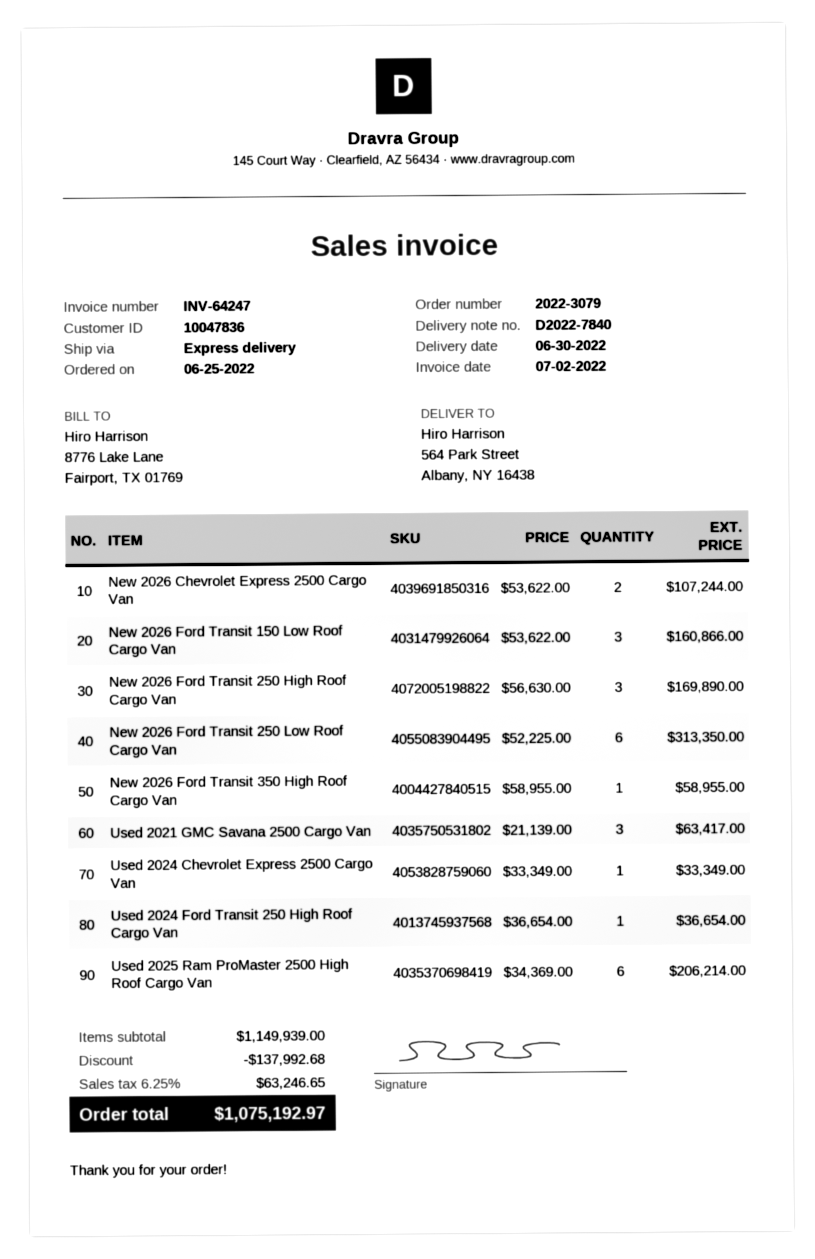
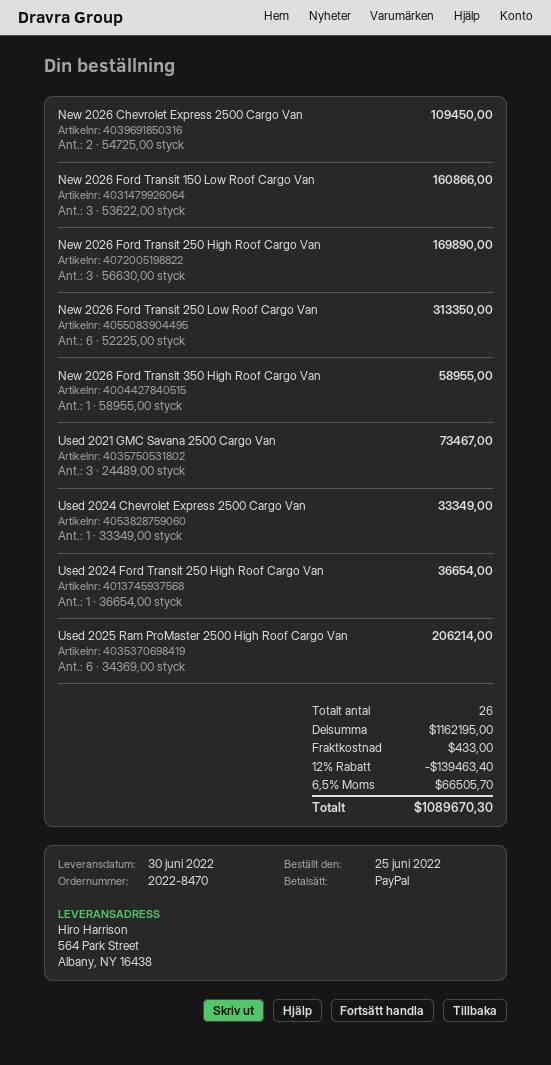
order number: 2022-3079 -> 2022-8470
New 2026 Chevrolet Express 2500 Cargo Van: 2 x 53622.00 = 107244.00 -> 2 x 54725.00 = 109450.00
Used 2021 GMC Savana 2500 Cargo Van: 3 x 21139.00 = 63417.00 -> 3 x 24489.00 = 73467.00
subtotal: 1149939.00 -> 1162195.00
discount: 137992.68 -> 139463.40
shipping: none -> 433.00
tax: 6.25% = 63246.65 -> 6.5% = 66505.70
total: 1075192.97 -> 1089670.30

